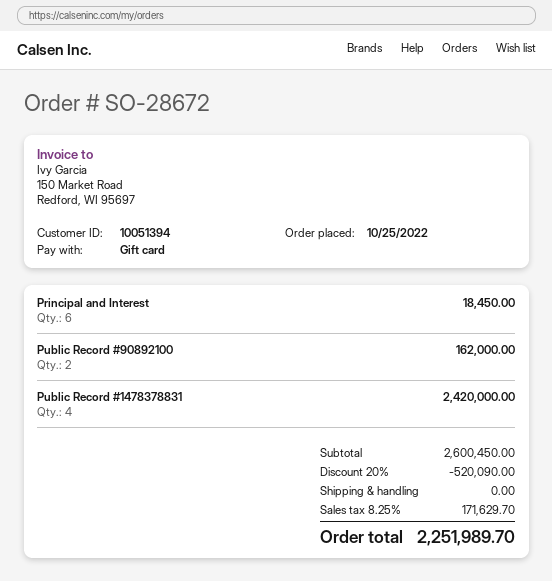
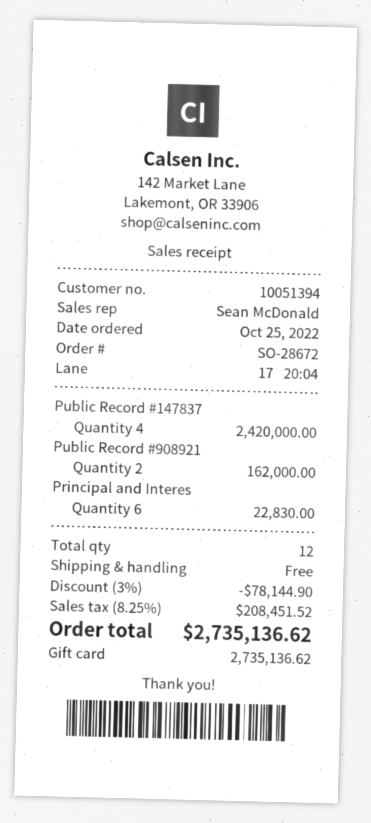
Principal and Interest: 6 for 18450.00 -> 6 for 22830.00
discount: 20% = 520090.00 -> 3% = 78144.90
tax: 8.25% = 171629.70 -> 8.25% = 208451.52
total: 2251989.70 -> 2735136.62

